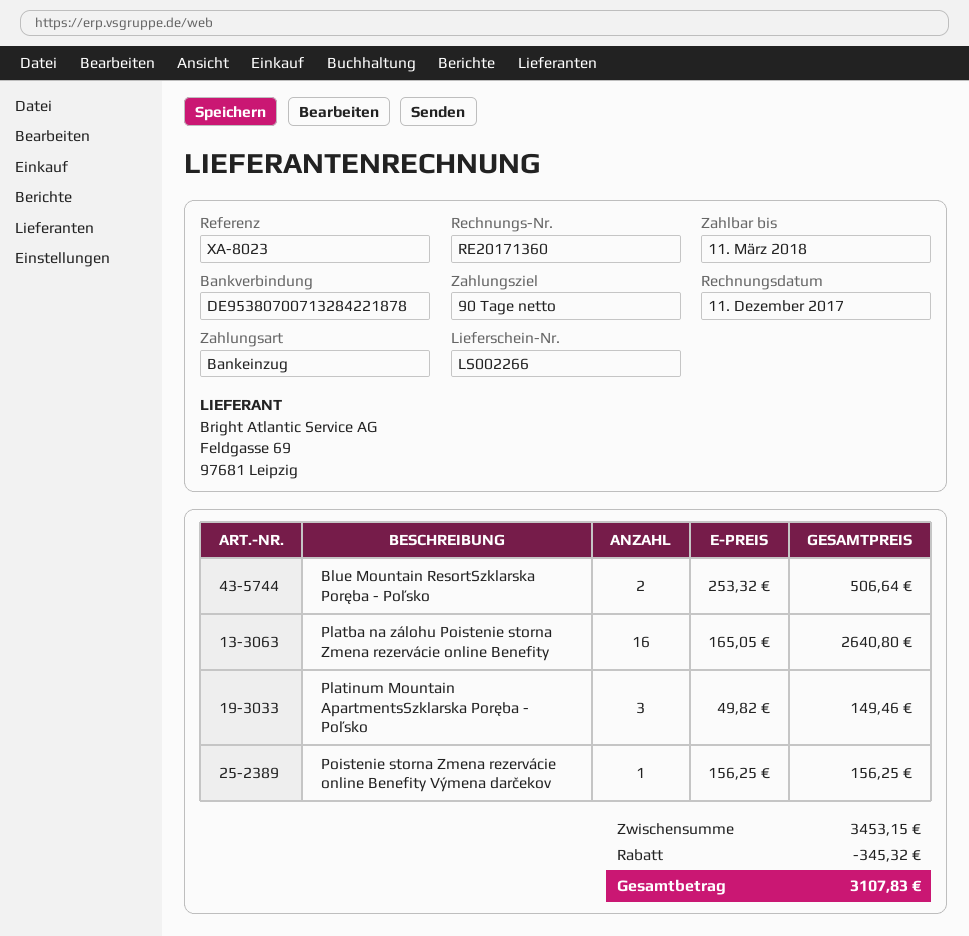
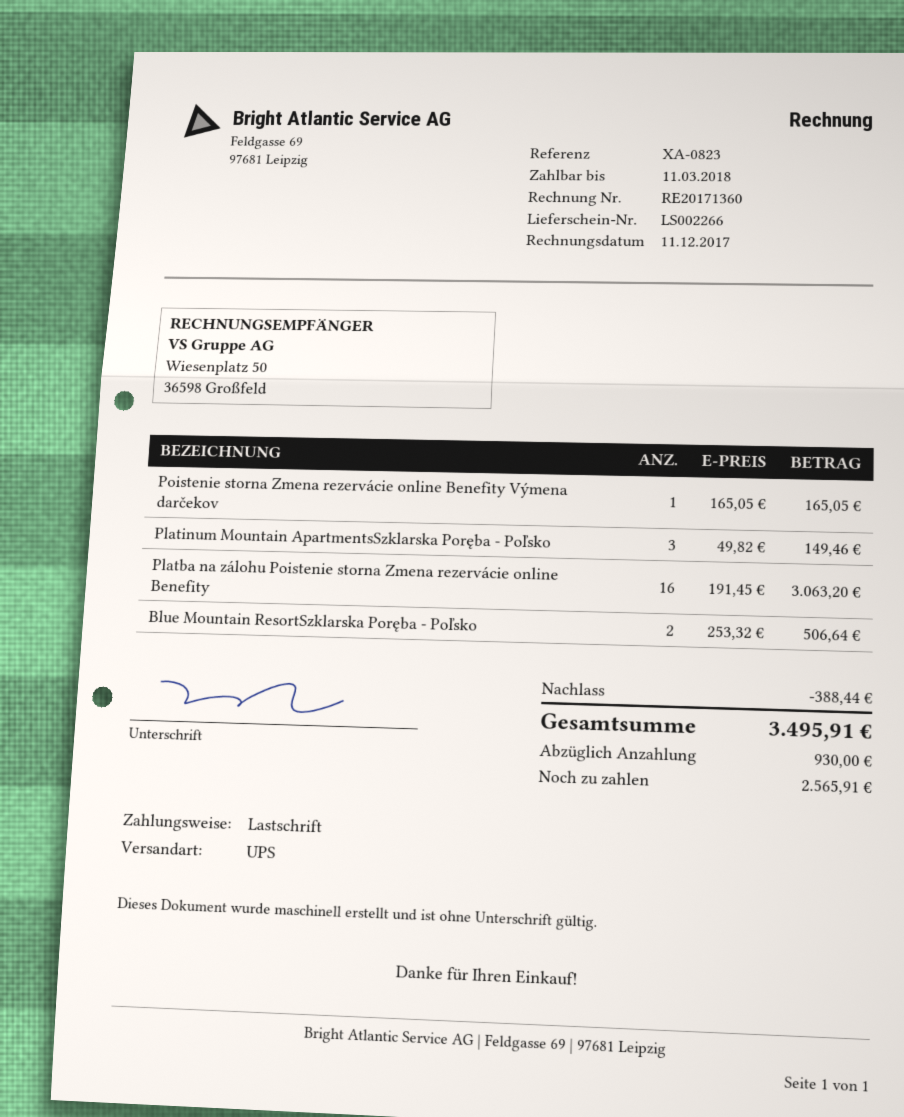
reference: XA-8023 -> XA-0823
Platba na zálohu Poistenie storna Zmena rezervácie online Benefity: 16 x 165.05 = 2640.80 -> 16 x 191.45 = 3063.20
Poistenie storna Zmena rezervácie online Benefity Výmena darčekov: 1 x 156.25 = 156.25 -> 1 x 165.05 = 165.05
discount: 345.32 -> 388.44
total: 3107.83 -> 3495.91

